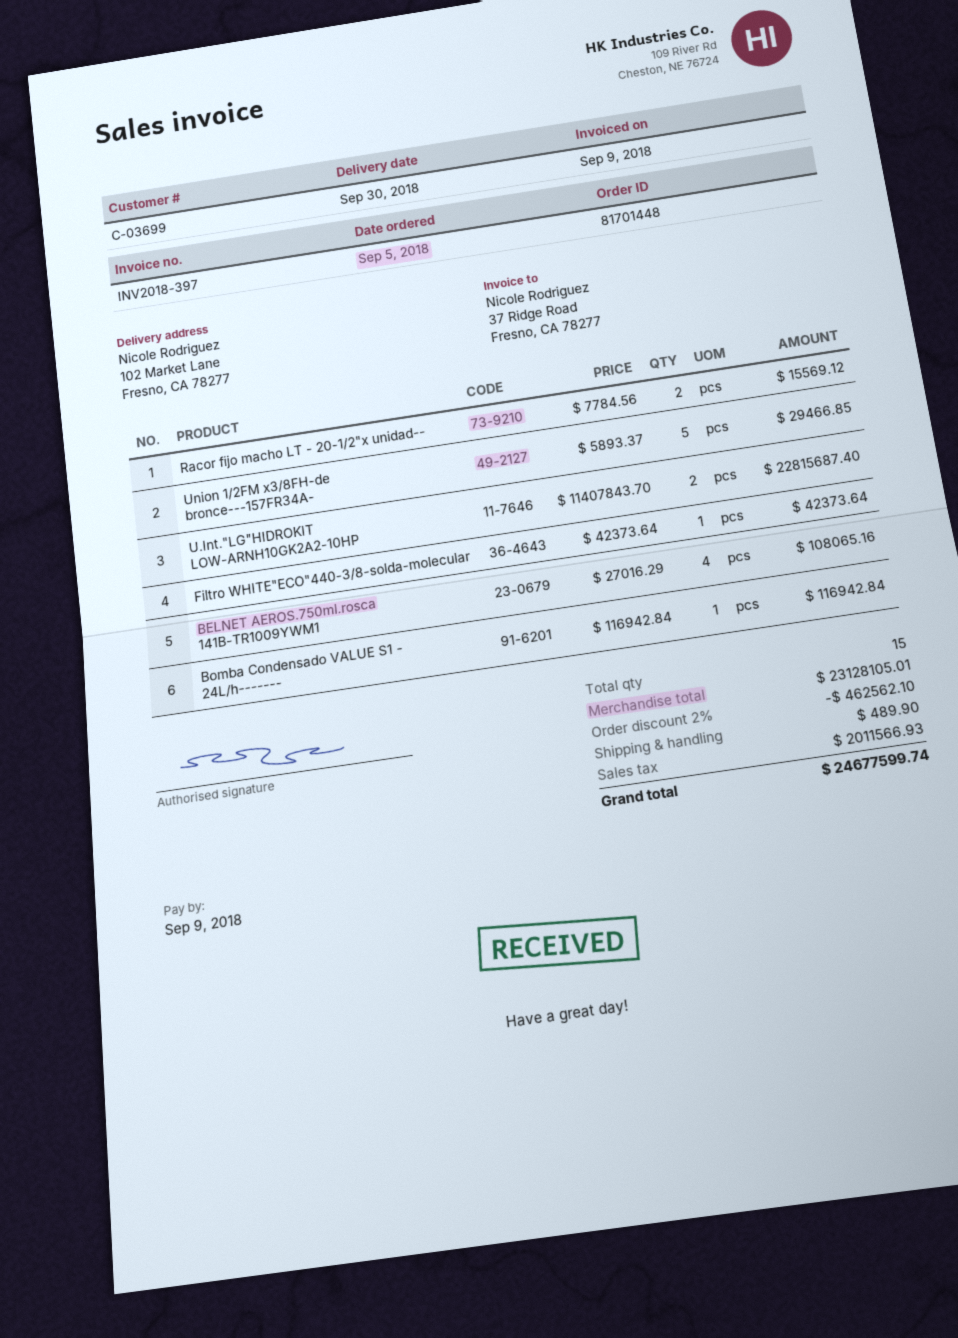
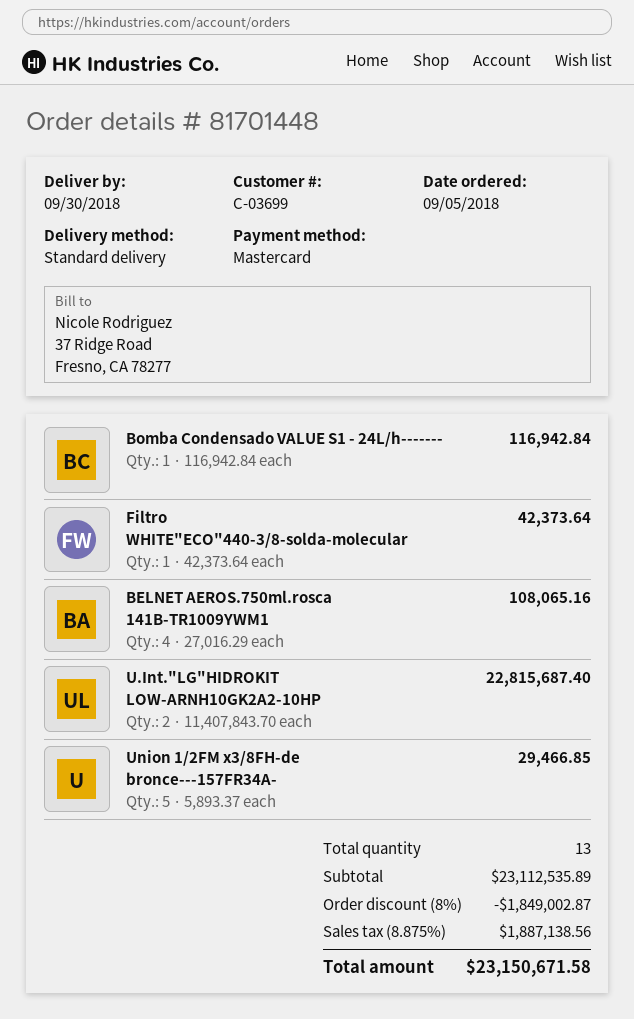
Racor fijo macho LT - 20-1/2"x unidad--: 2 x 7784.56 = 15569.12 -> none
total quantity: 15 -> 13
subtotal: 23128105.01 -> 23112535.89
discount: 2% = 462562.10 -> 8% = 1849002.87
shipping: 489.90 -> none
tax: 2011566.93 -> 1887138.56
total: 24677599.74 -> 23150671.58

